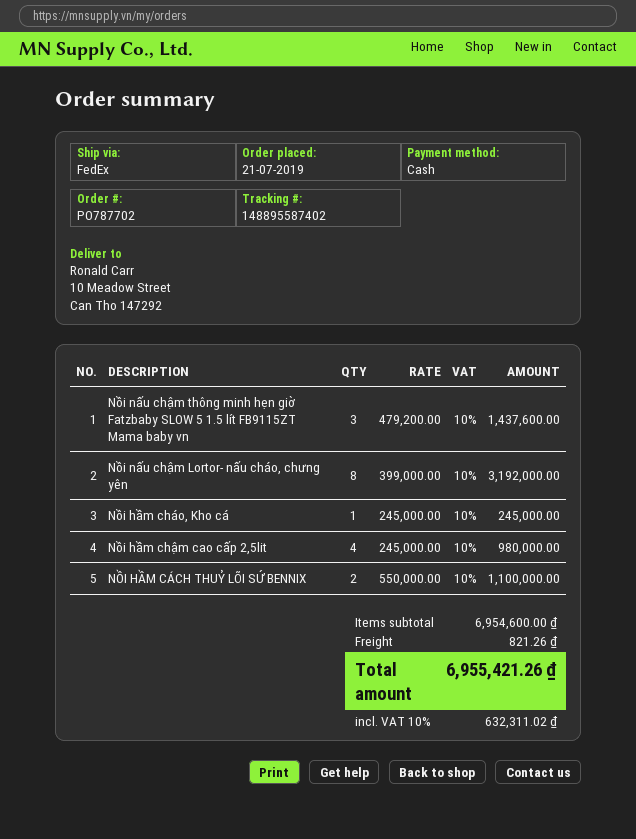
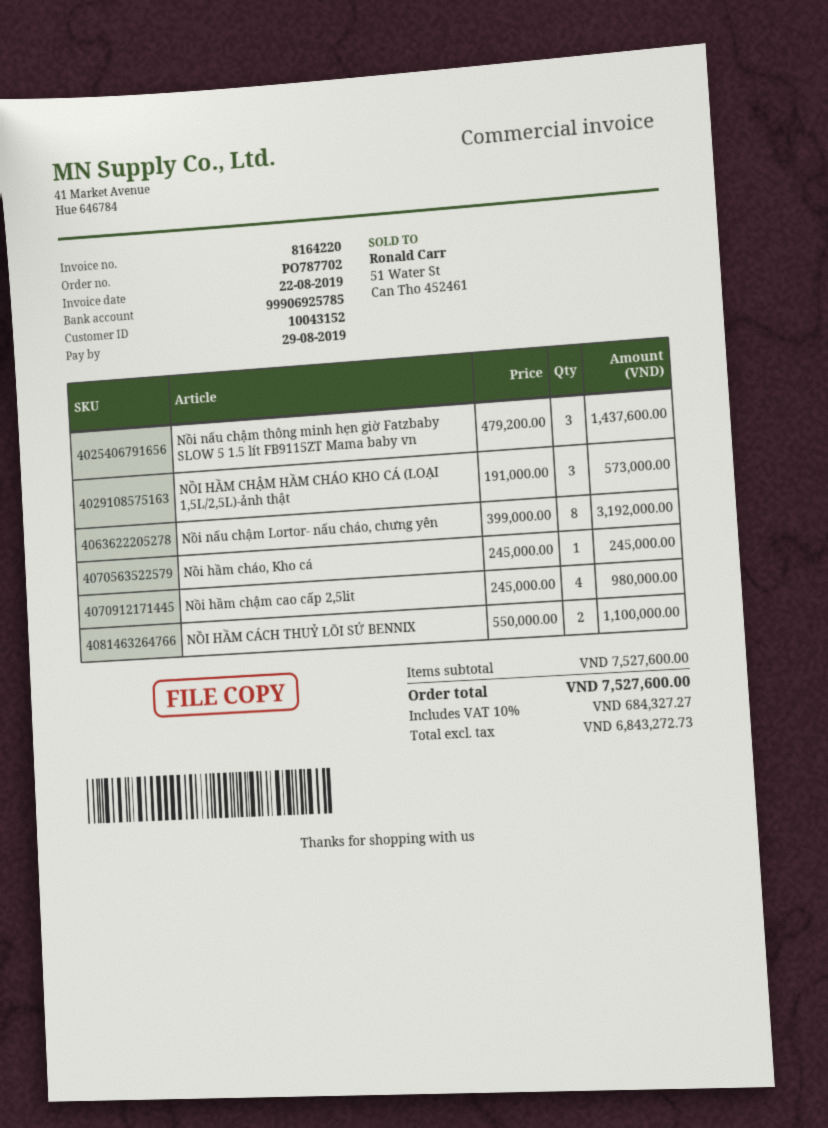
NỒI HẦM CHẬM HẦM CHÁO KHO CÁ (LOẠI 1,5L/2,5L)-ảnh thật: none -> 3 x 191000.00 = 573000.00
subtotal: 6954600.00 -> 7527600.00
shipping: 821.26 -> none
tax: 10% = 632311.02 -> 10% = 684327.27
total: 6955421.26 -> 7527600.00

